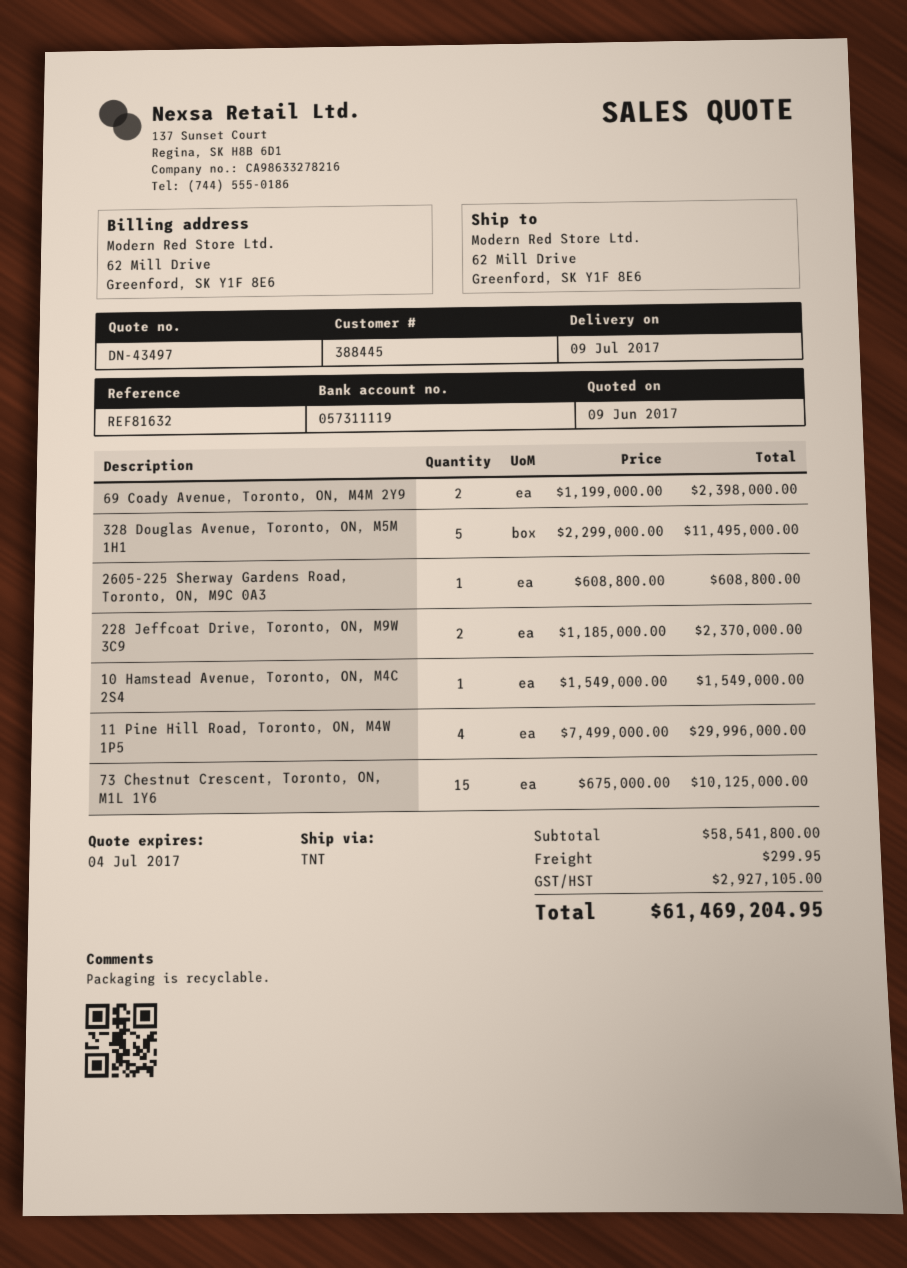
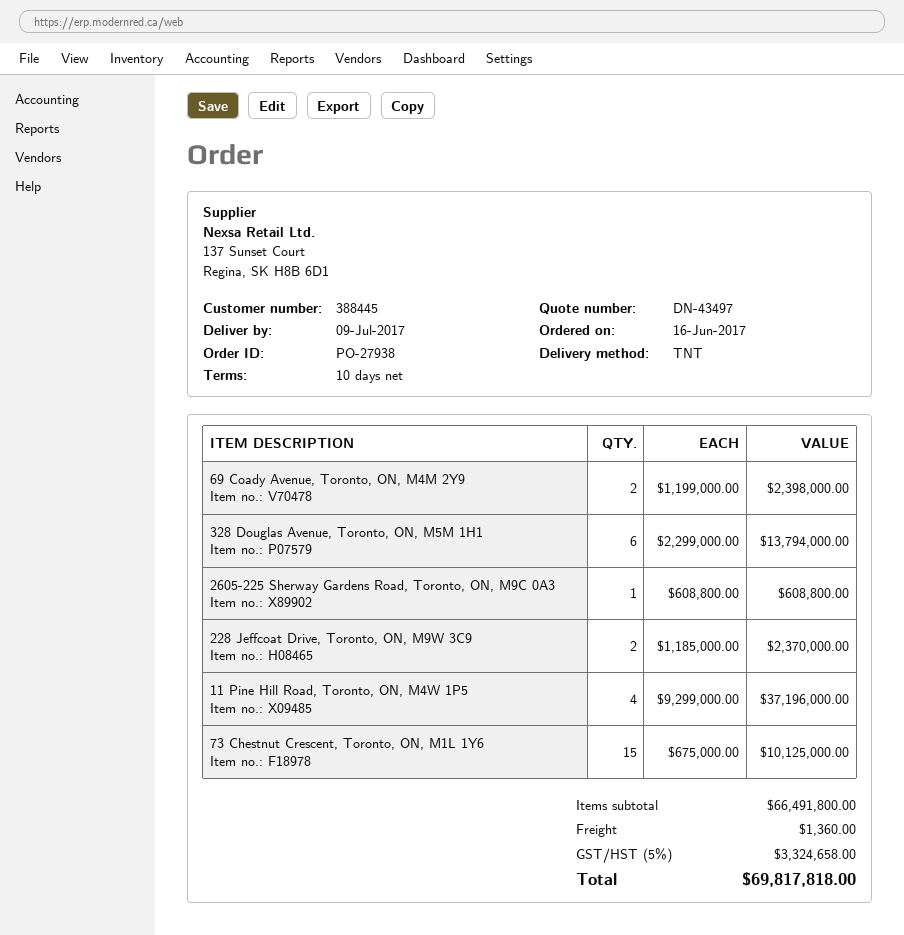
328 Douglas Avenue, Toronto, ON, M5M 1H1: 5 x 2299000.00 = 11495000.00 -> 6 x 2299000.00 = 13794000.00
10 Hamstead Avenue, Toronto, ON, M4C 2S4: 1 x 1549000.00 = 1549000.00 -> none
11 Pine Hill Road, Toronto, ON, M4W 1P5: 4 x 7499000.00 = 29996000.00 -> 4 x 9299000.00 = 37196000.00
subtotal: 58541800.00 -> 66491800.00
shipping: 299.95 -> 1360.00
tax: 2927105.00 -> 3324658.00
total: 61469204.95 -> 69817818.00

